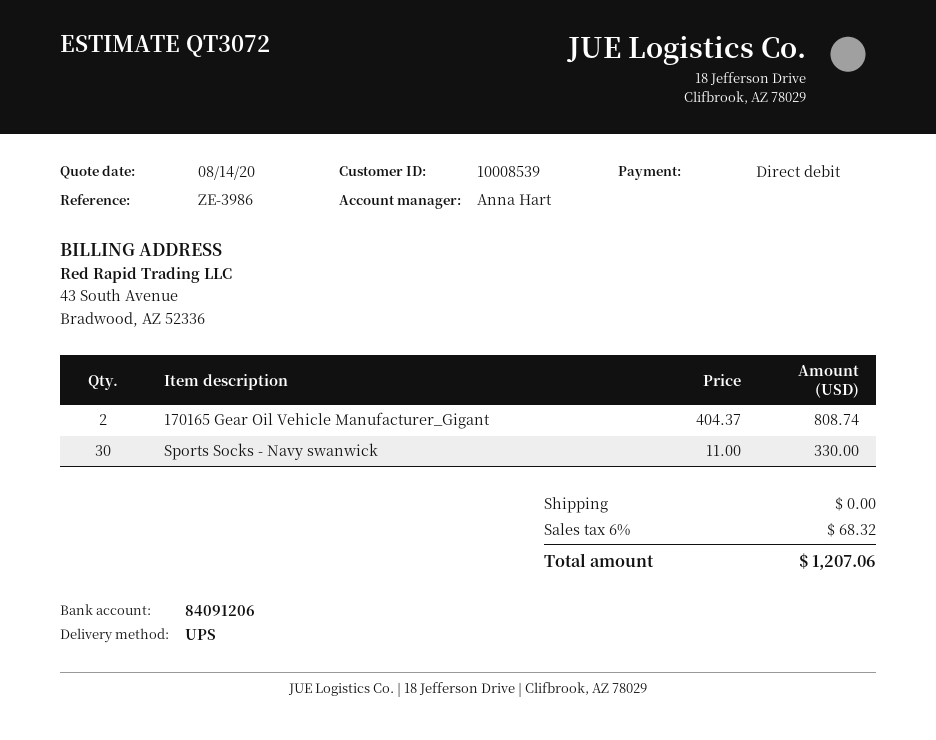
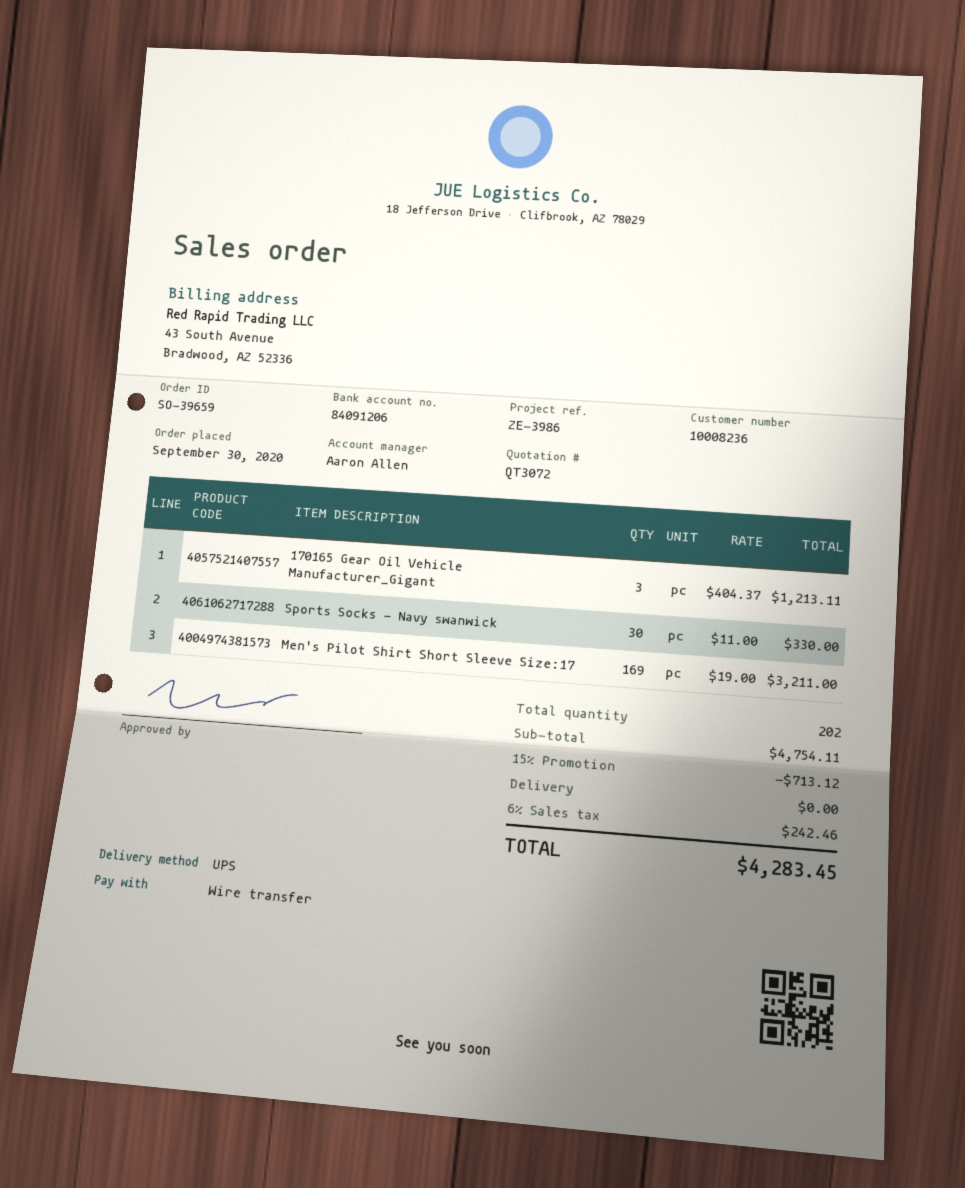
customer number: 10008539 -> 10008236
sales rep: Anna Hart -> Aaron Allen
payment method: direct debit -> bank transfer
170165 Gear Oil Vehicle Manufacturer_Gigant: 2 x 404.37 = 808.74 -> 3 x 404.37 = 1213.11
Men's Pilot Shirt Short Sleeve Size:17: none -> 169 x 19.00 = 3211.00
discount: none -> 15% = 713.12
tax: 6% = 68.32 -> 6% = 242.46
total: 1207.06 -> 4283.45

